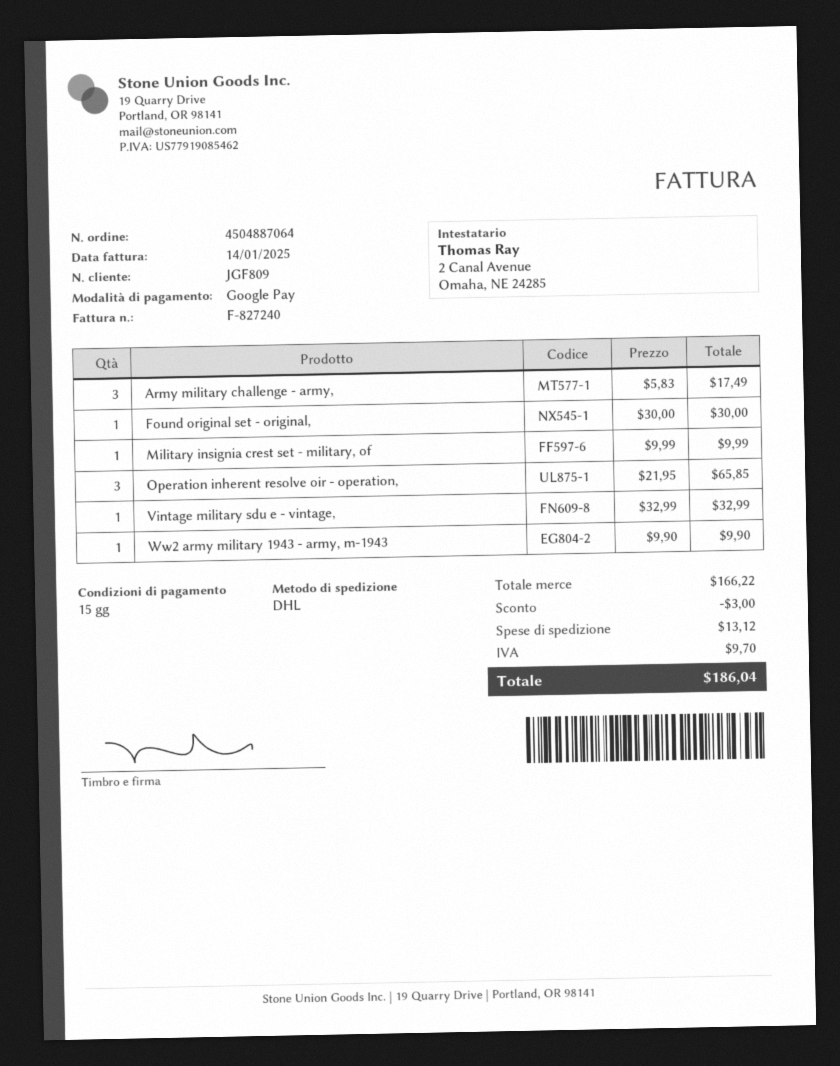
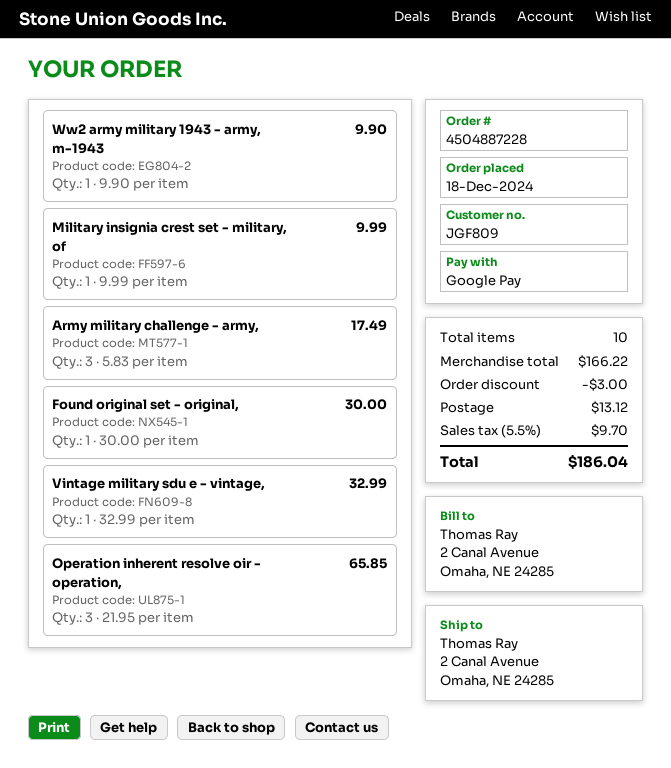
order number: 4504887064 -> 4504887228

